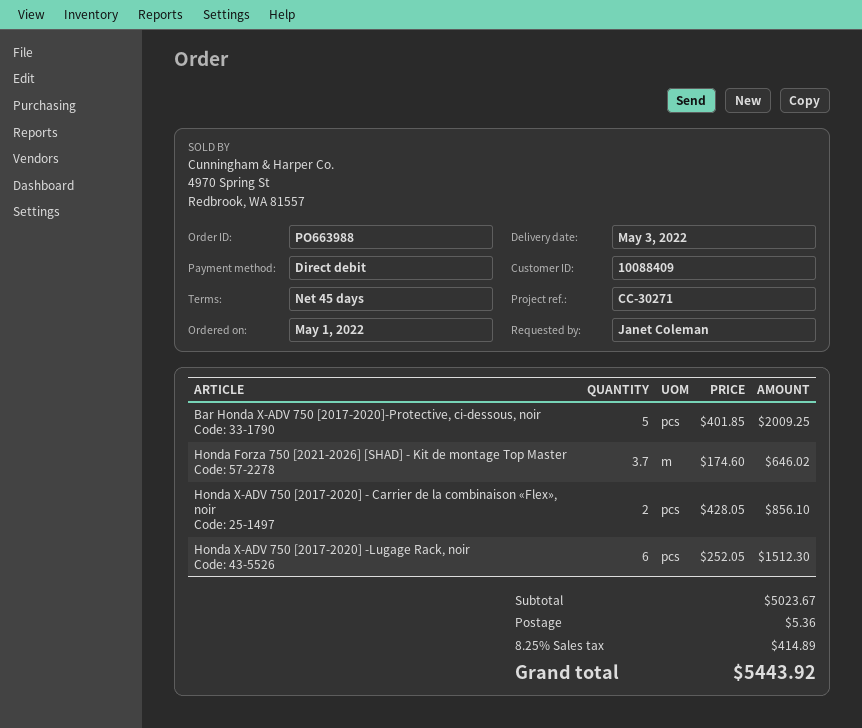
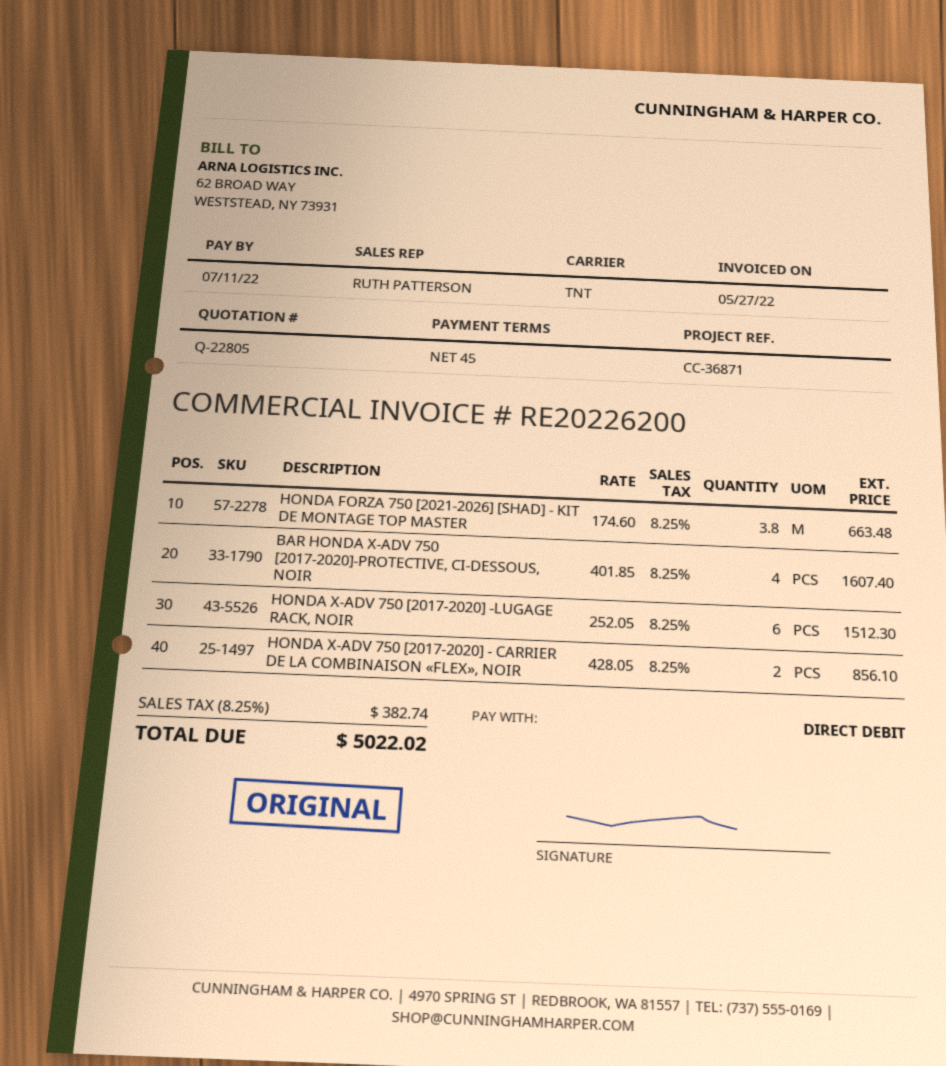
reference: CC-30271 -> CC-36871
Bar Honda X-ADV 750 [2017-2020]-Protective, ci-dessous, noir: 5 x 401.85 = 2009.25 -> 4 x 401.85 = 1607.40
Honda Forza 750 [2021-2026] [SHAD] - Kit de montage Top Master: 3.7 x 174.60 = 646.02 -> 3.8 x 174.60 = 663.48
shipping: 5.36 -> none
tax: 8.25% = 414.89 -> 8.25% = 382.74
total: 5443.92 -> 5022.02

